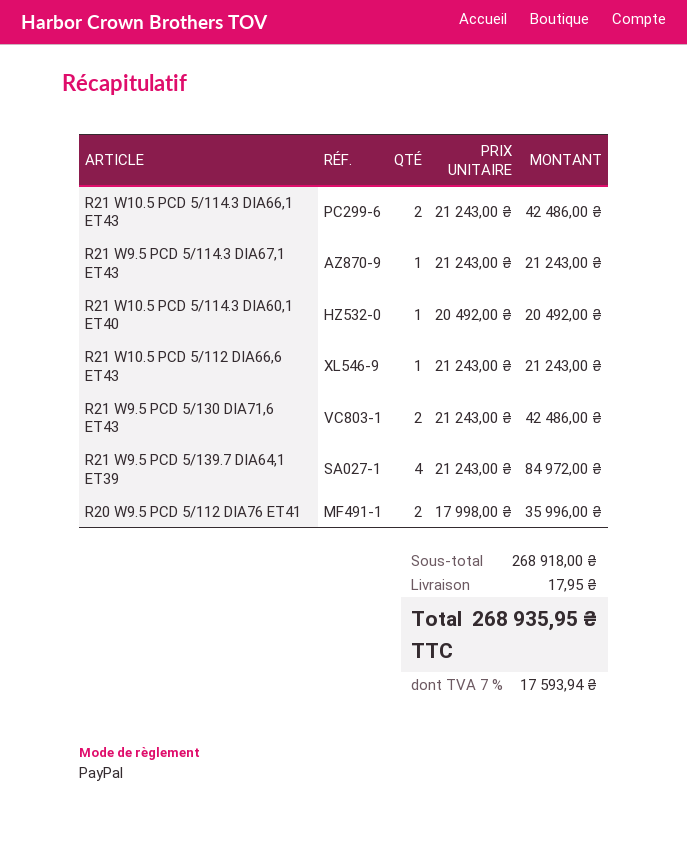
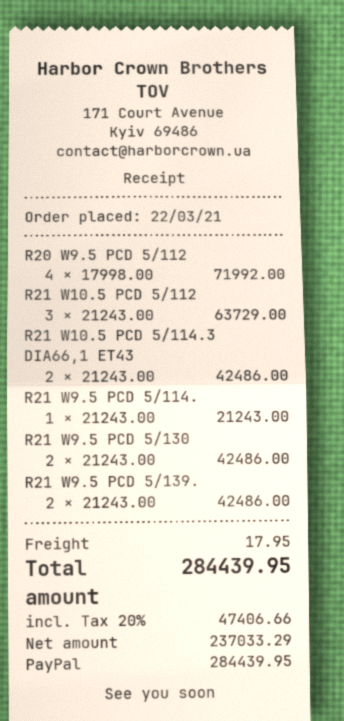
R21 W10.5 PCD 5/114.3 DIA60,1 ET40: 1 x 20492.00 = 20492.00 -> none
R21 W10.5 PCD 5/112 DIA66,6 ET43: 1 x 21243.00 = 21243.00 -> 3 x 21243.00 = 63729.00
R21 W9.5 PCD 5/139.7 DIA64,1 ET39: 4 x 21243.00 = 84972.00 -> 2 x 21243.00 = 42486.00
R20 W9.5 PCD 5/112 DIA76 ET41: 2 x 17998.00 = 35996.00 -> 4 x 17998.00 = 71992.00
tax: 7% = 17593.94 -> 20% = 47406.66
total: 268935.95 -> 284439.95

